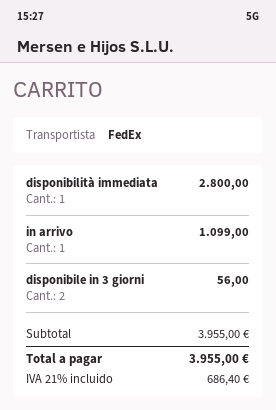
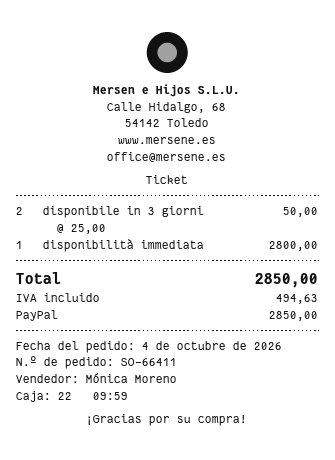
in arrivo: 1 for 1099.00 -> none
disponibile in 3 giorni: 2 for 56.00 -> 2 for 50.00
tax: 686.40 -> 494.63
total: 3955.00 -> 2850.00

